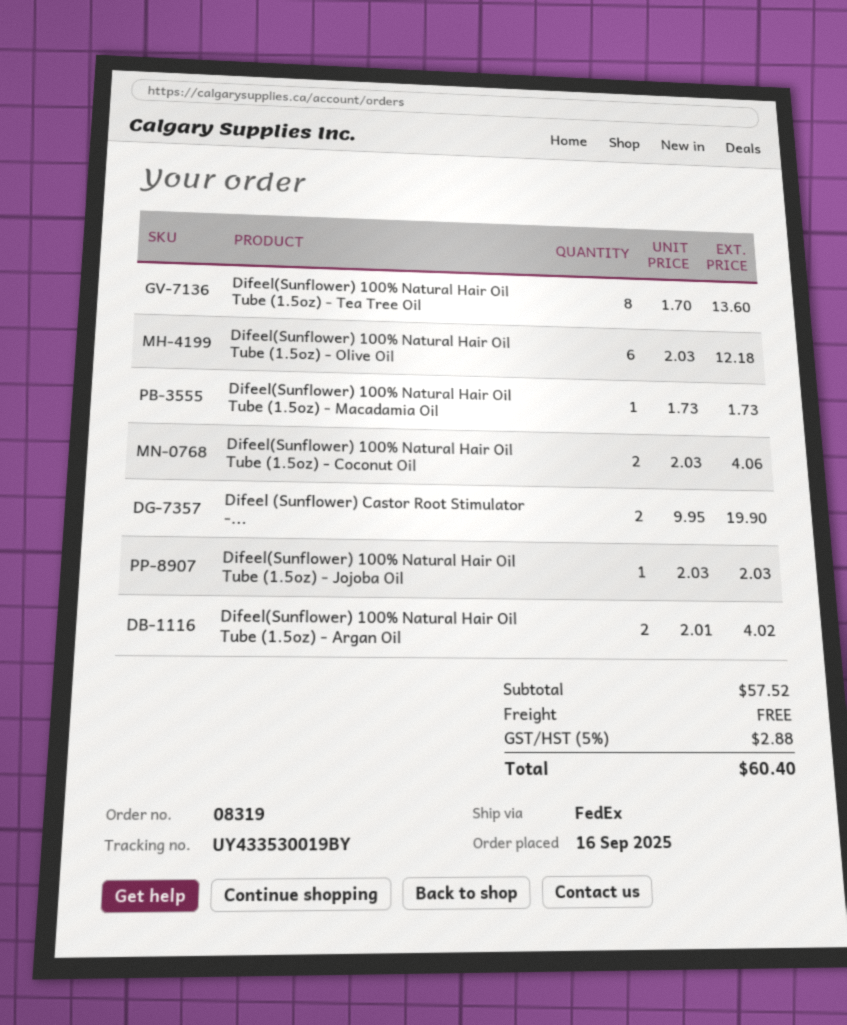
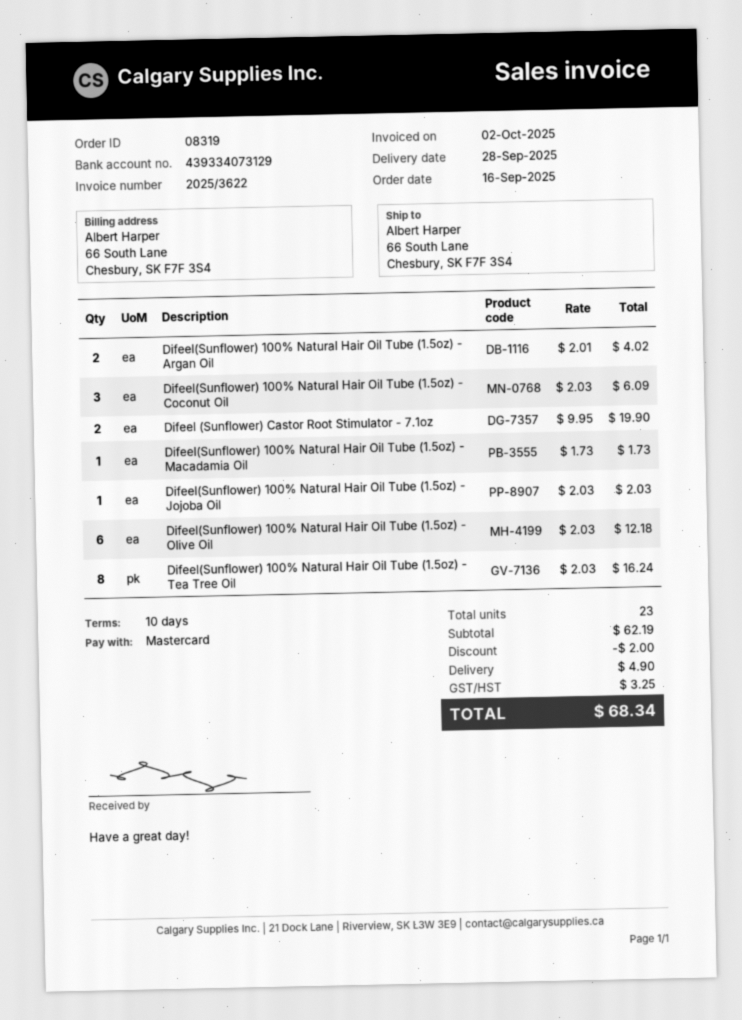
Difeel(Sunflower) 100% Natural Hair Oil Tube (1.5oz) - Tea Tree Oil: 8 x 1.70 = 13.60 -> 8 x 2.03 = 16.24
Difeel(Sunflower) 100% Natural Hair Oil Tube (1.5oz) - Coconut Oil: 2 x 2.03 = 4.06 -> 3 x 2.03 = 6.09
subtotal: 57.52 -> 62.19
discount: none -> 2.00
shipping: 0.00 -> 4.90
tax: 2.88 -> 3.25
total: 60.40 -> 68.34

